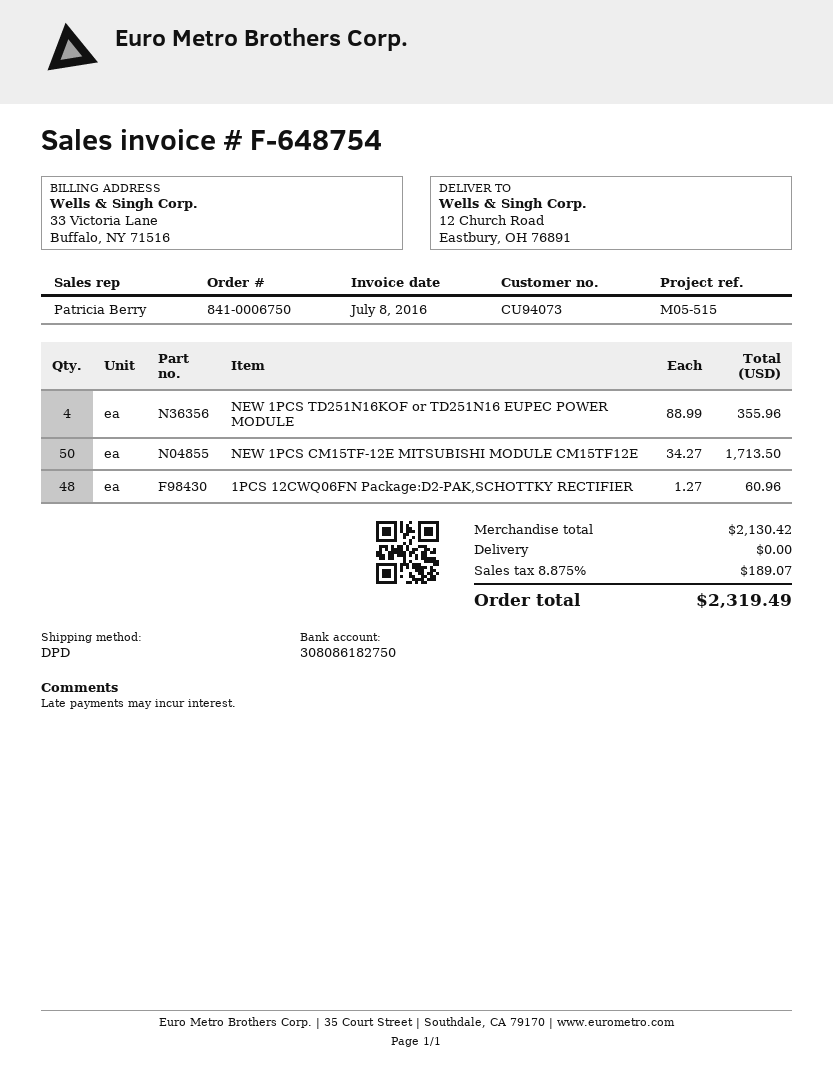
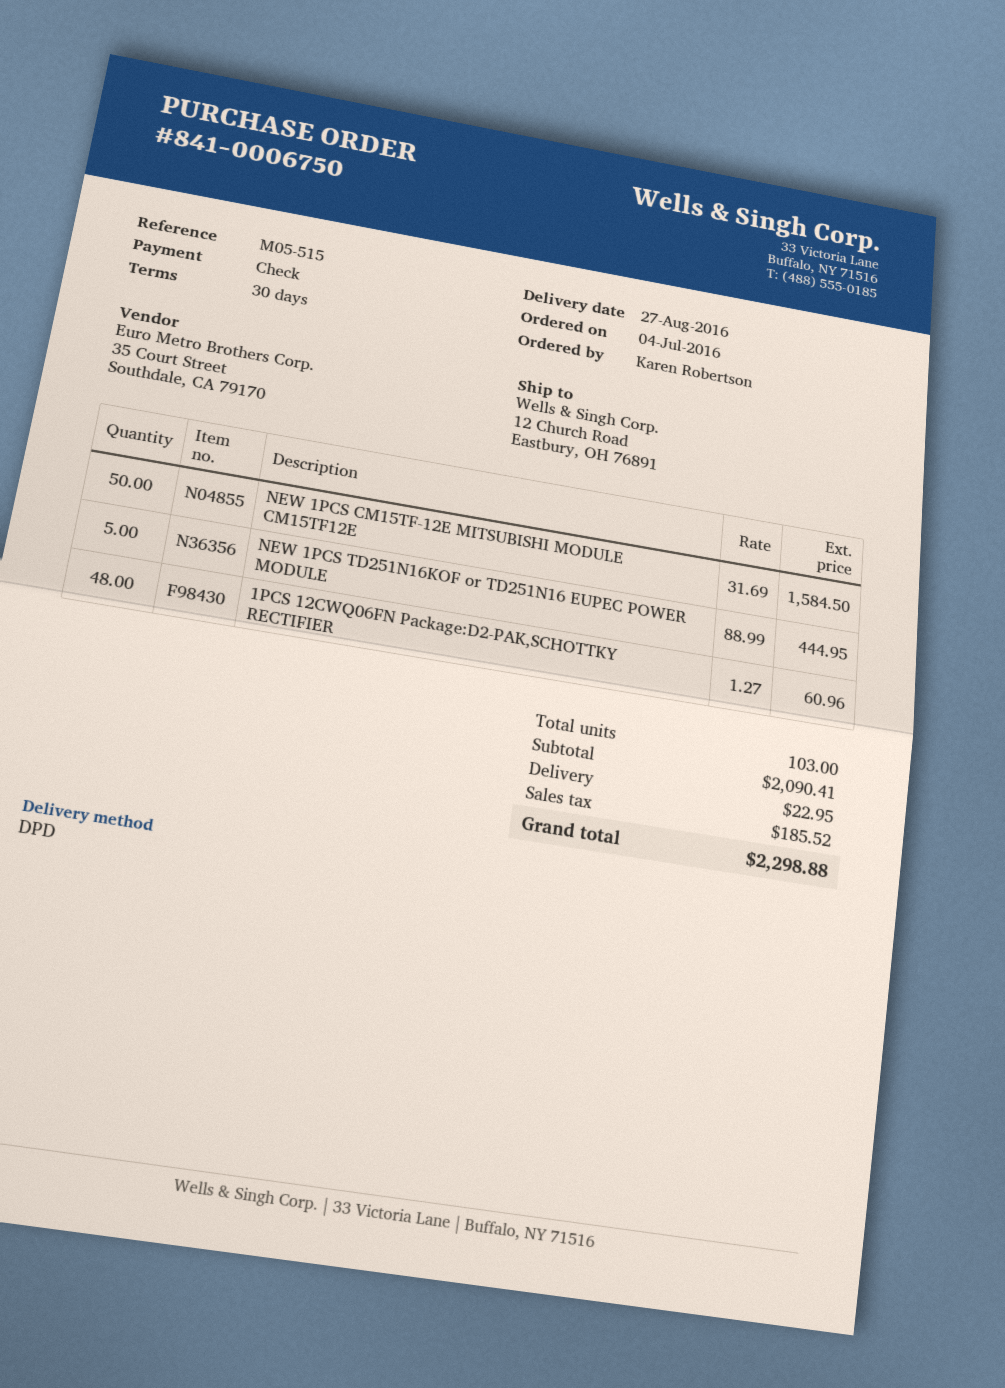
NEW 1PCS TD251N16KOF or TD251N16 EUPEC POWER MODULE: 4 x 88.99 = 355.96 -> 5 x 88.99 = 444.95
NEW 1PCS CM15TF-12E MITSUBISHI MODULE CM15TF12E: 50 x 34.27 = 1713.50 -> 50 x 31.69 = 1584.50
subtotal: 2130.42 -> 2090.41
shipping: 0.00 -> 22.95
tax: 189.07 -> 185.52
total: 2319.49 -> 2298.88

